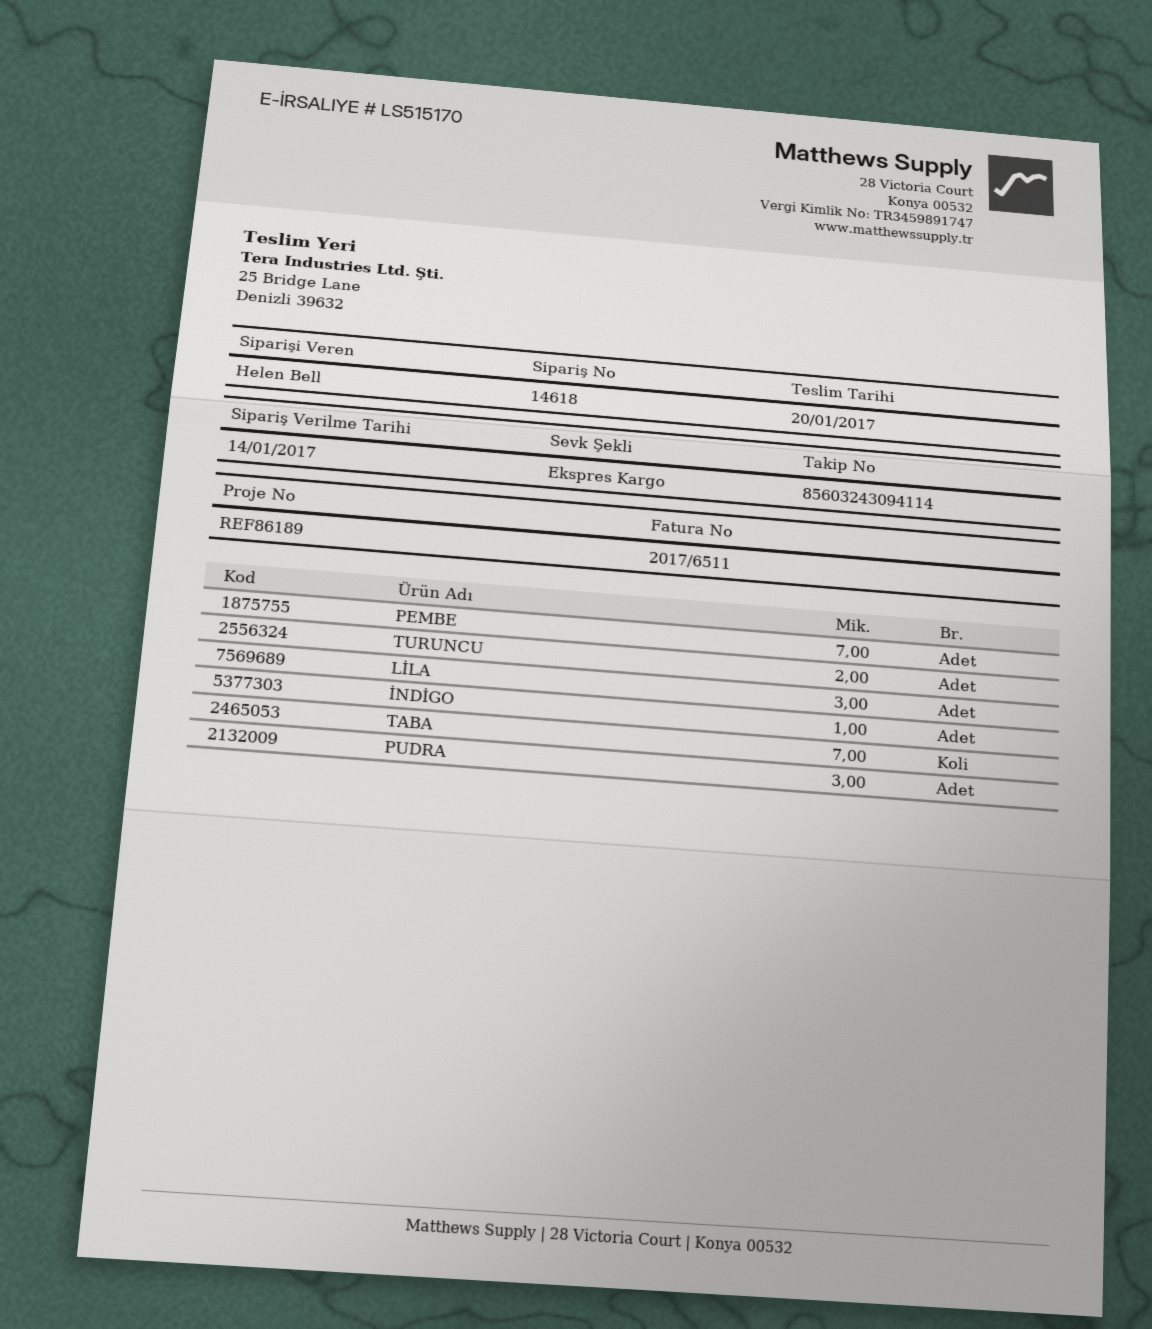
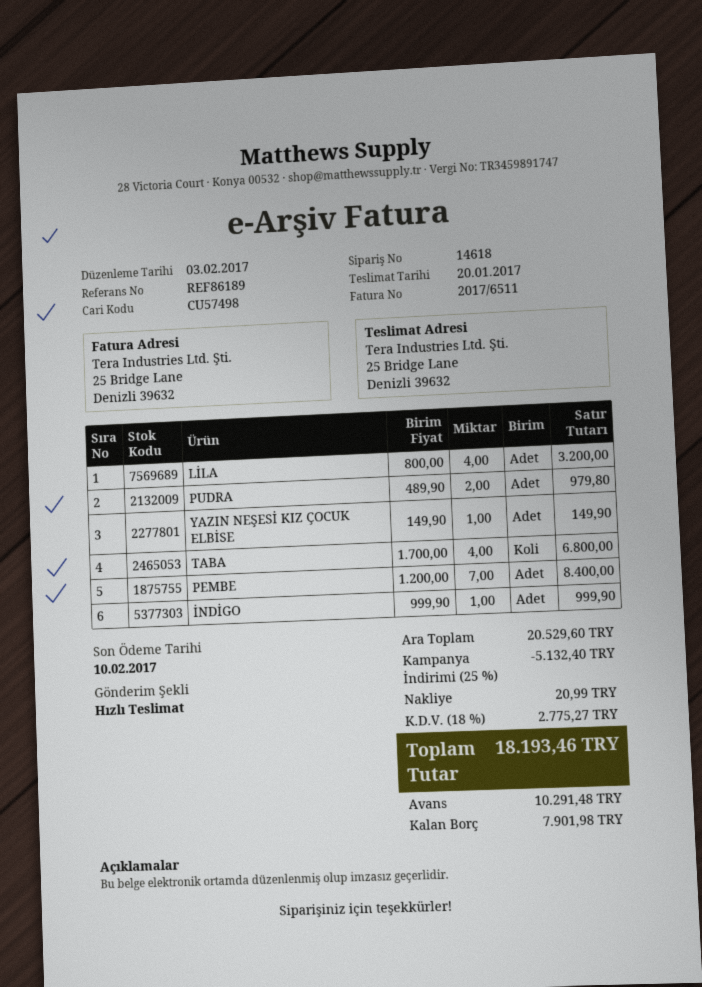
TURUNCU: 2 -> none
LİLA: 3 -> 4
TABA: 7 -> 4
PUDRA: 3 -> 2
YAZIN NEŞESİ KIZ ÇOCUK ELBİSE: none -> 1

